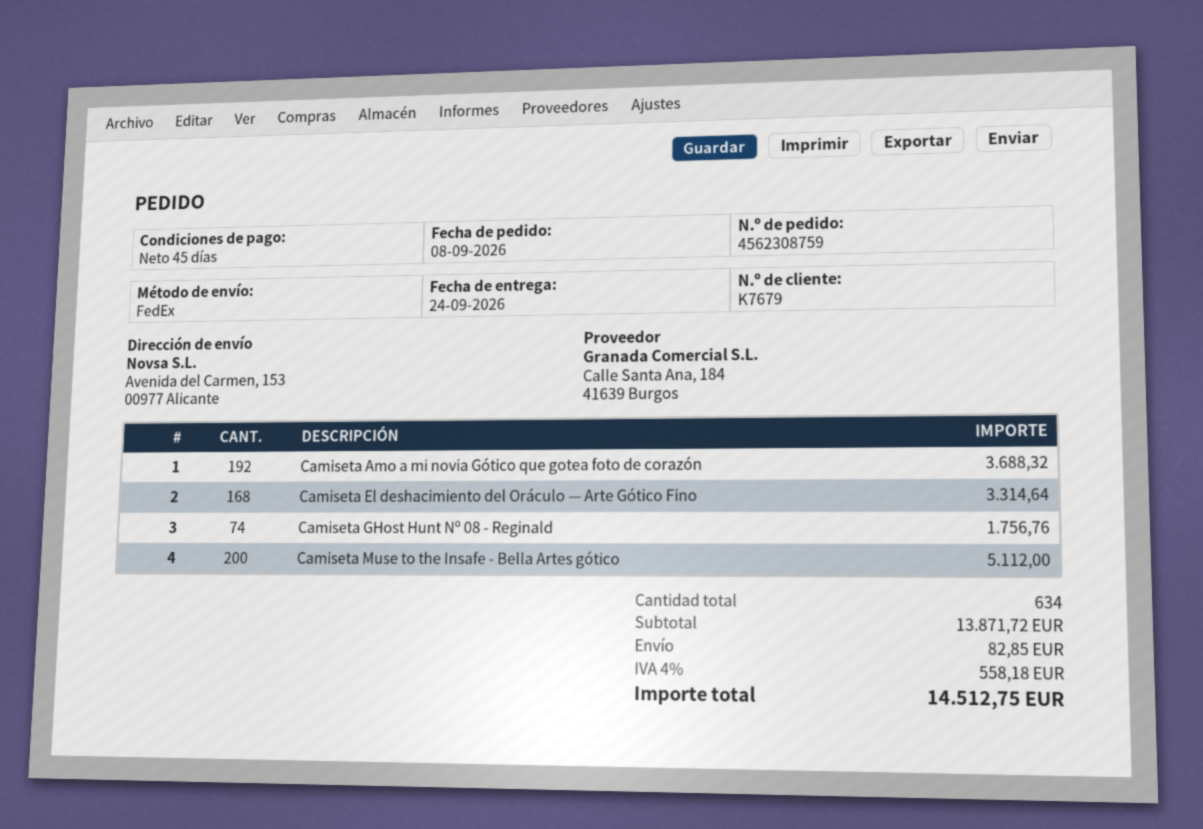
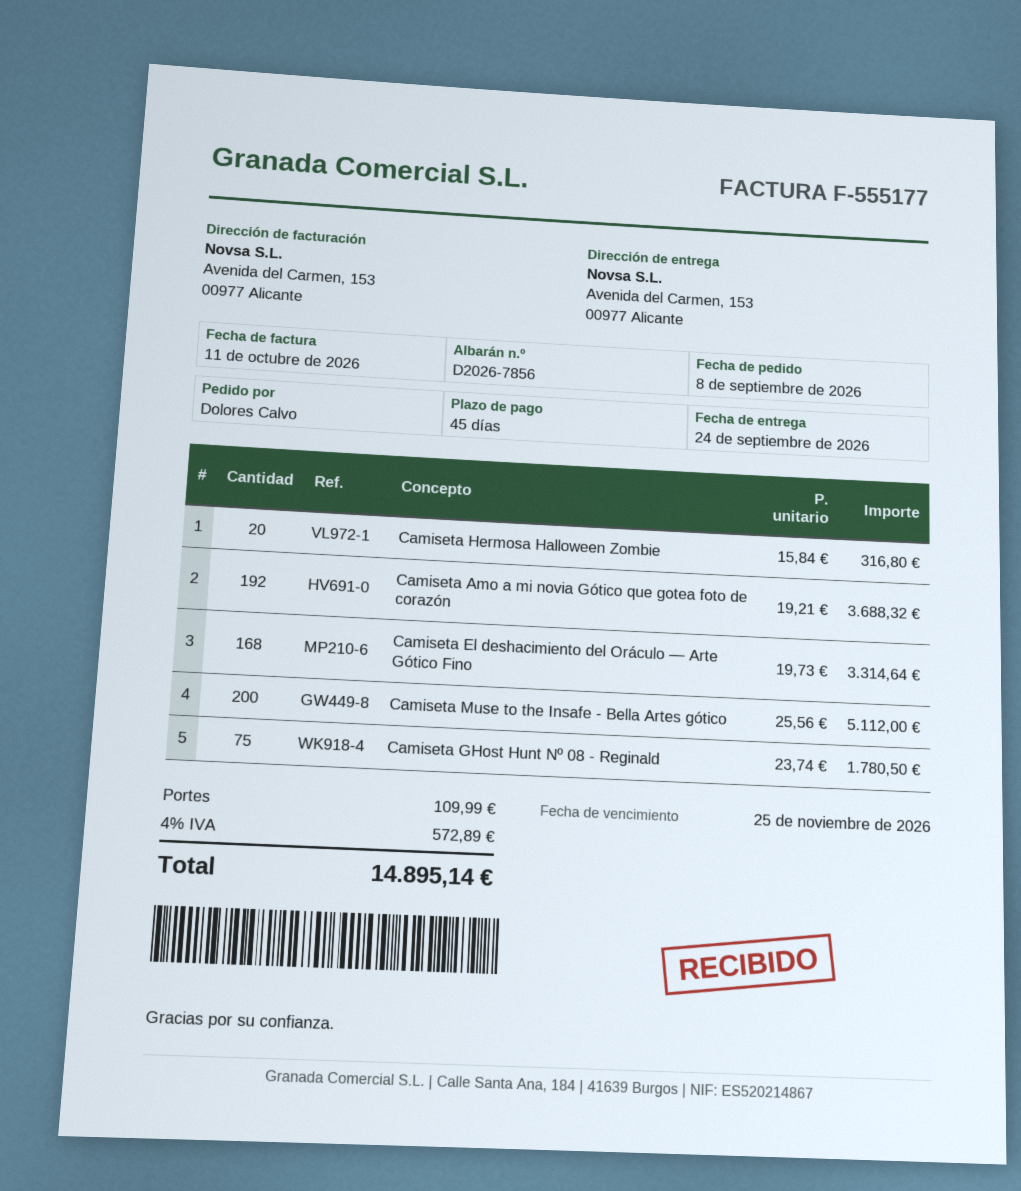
Camiseta GHost Hunt Nº 08 - Reginald: 74 for 1756.76 -> 75 for 1780.50
Camiseta Hermosa Halloween Zombie: none -> 20 for 316.80
shipping: 82.85 -> 109.99
tax: 4% = 558.18 -> 4% = 572.89
total: 14512.75 -> 14895.14

